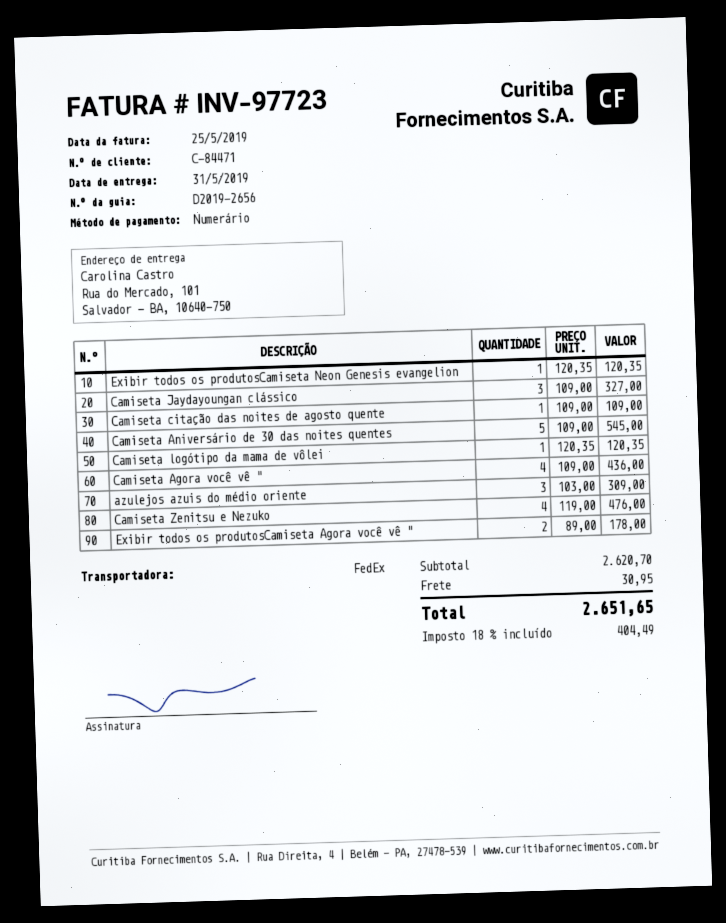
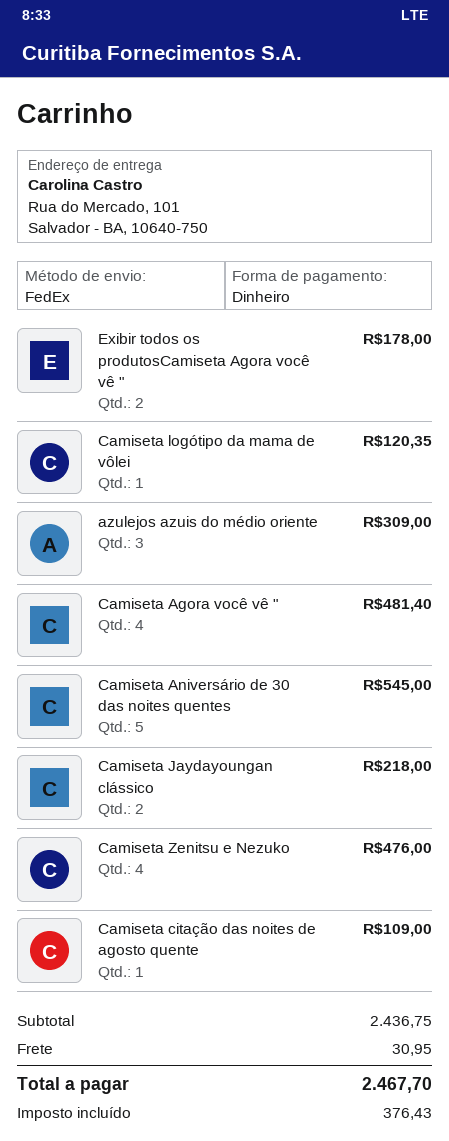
Exibir todos os produtosCamiseta Neon Genesis evangelion: 1 for 120.35 -> none
Camiseta Jaydayoungan clássico: 3 for 327.00 -> 2 for 218.00
Camiseta Agora você vê ": 4 for 436.00 -> 4 for 481.40
subtotal: 2620.70 -> 2436.75
tax: 404.49 -> 376.43
total: 2651.65 -> 2467.70

